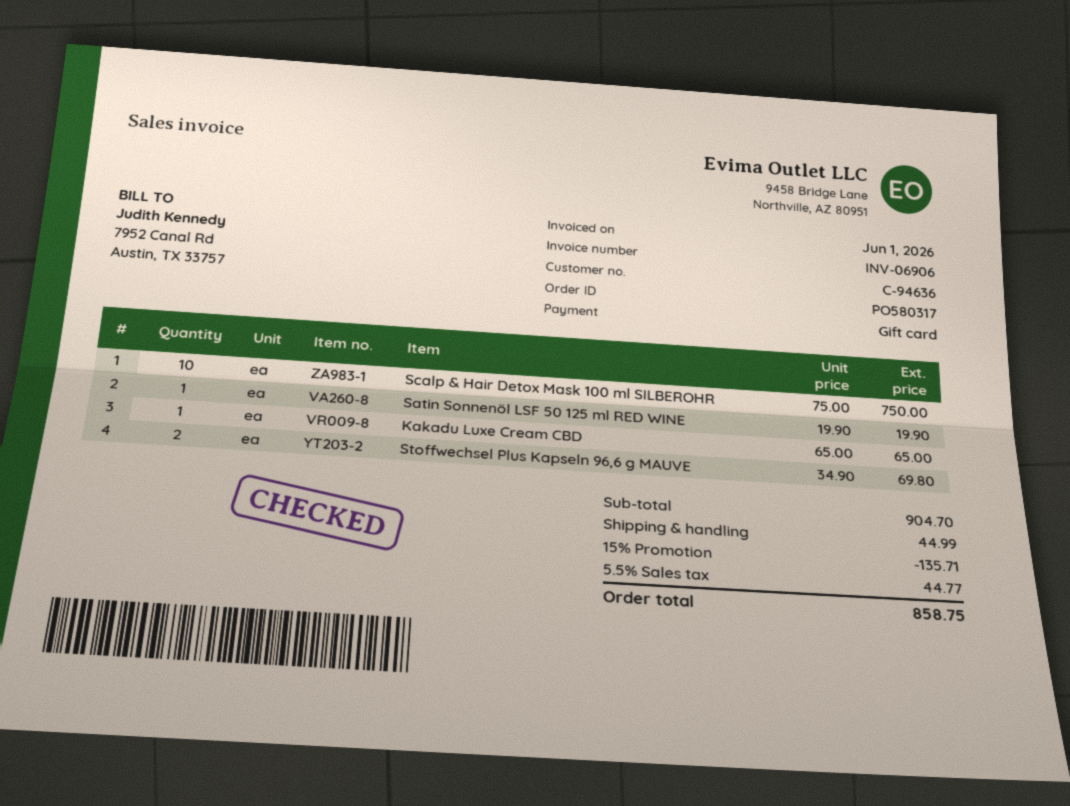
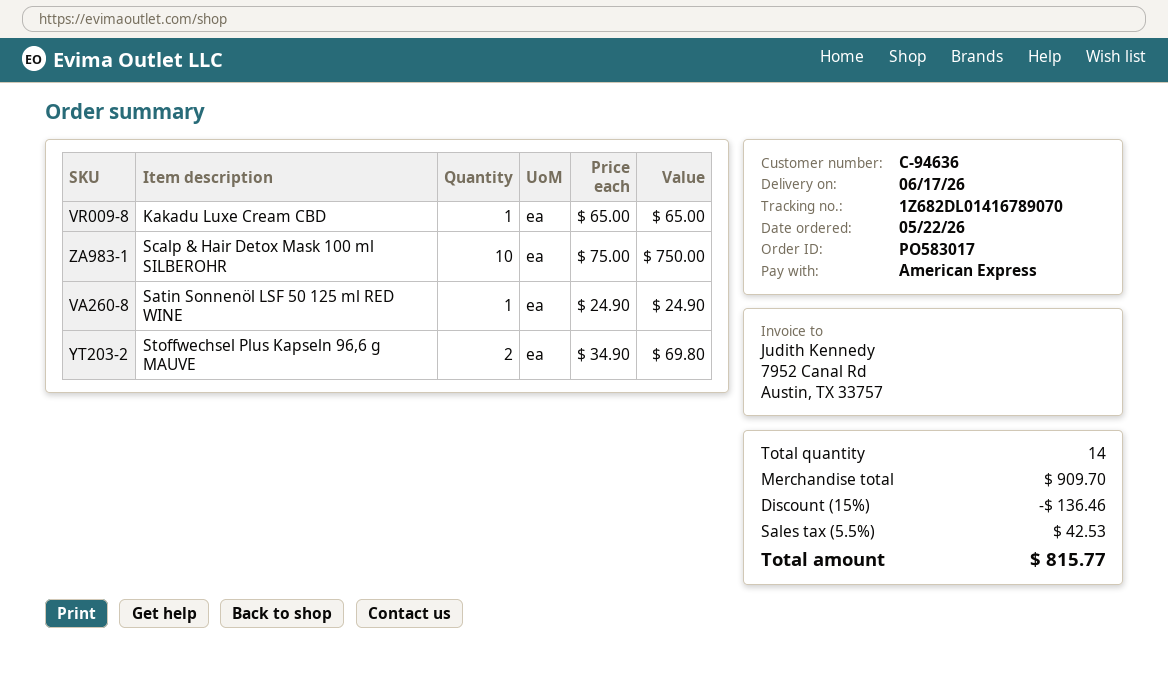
order number: PO580317 -> PO583017
payment method: gift card -> American Express
Satin Sonnenöl LSF 50 125 ml RED WINE: 1 x 19.90 = 19.90 -> 1 x 24.90 = 24.90
subtotal: 904.70 -> 909.70
discount: 15% = 135.71 -> 15% = 136.46
shipping: 44.99 -> none
tax: 5.5% = 44.77 -> 5.5% = 42.53
total: 858.75 -> 815.77

